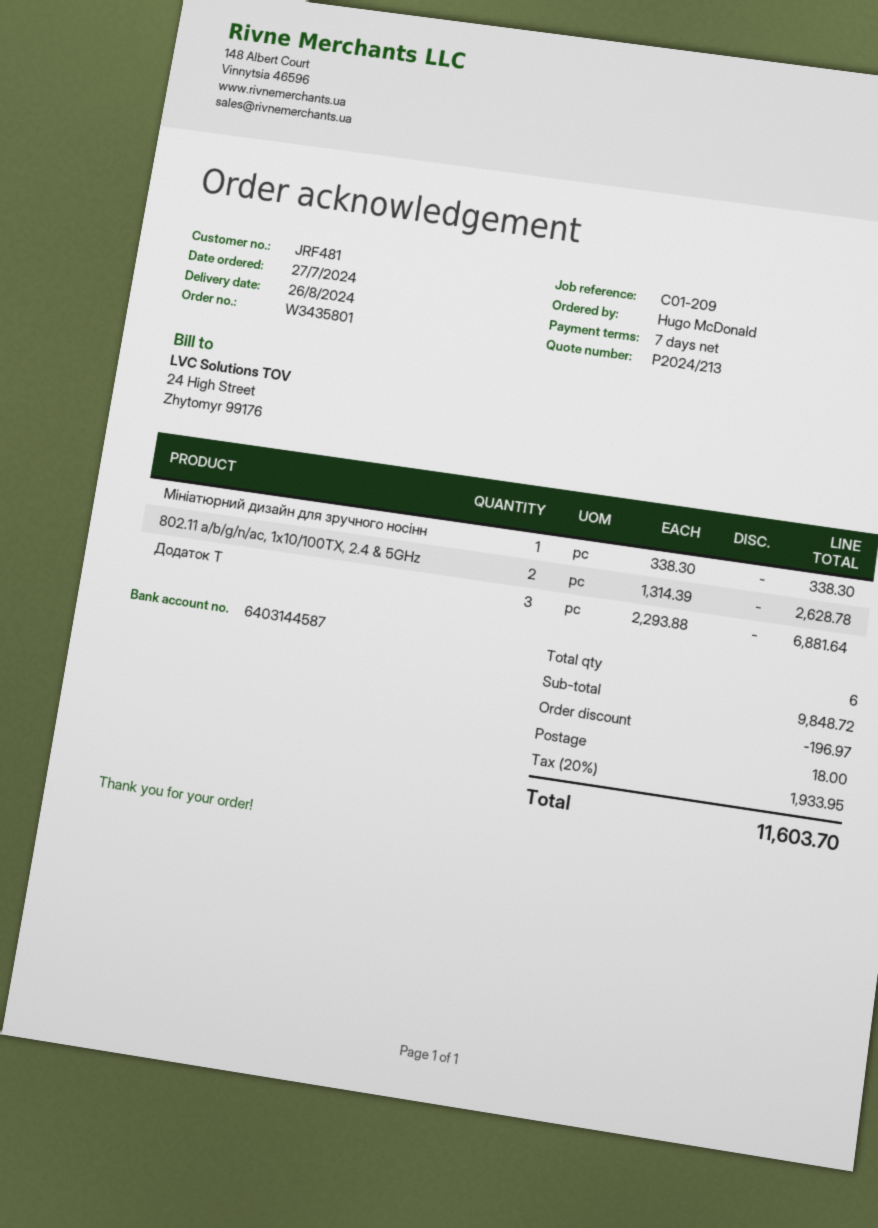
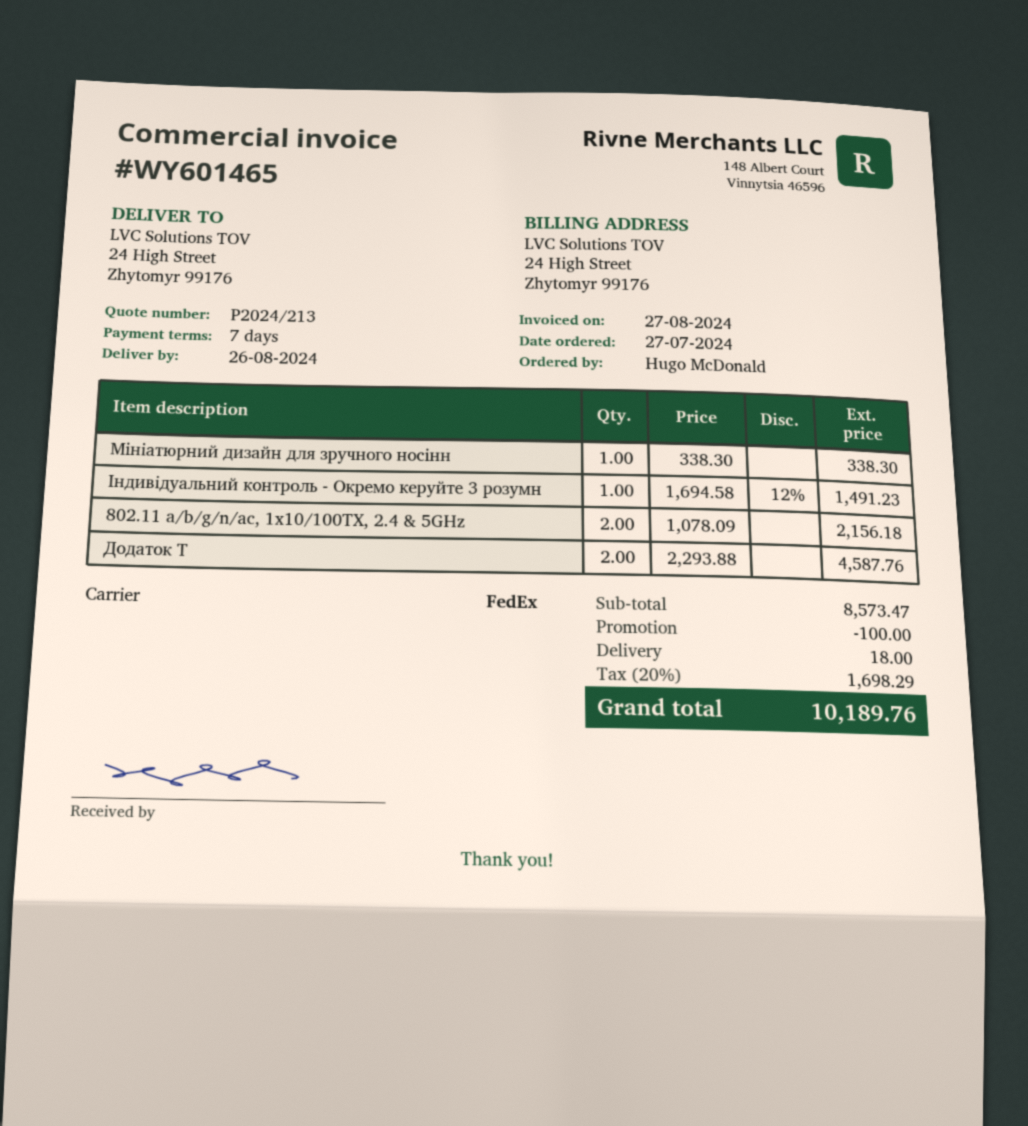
802.11 a/b/g/n/ac, 1x10/100TX, 2.4 & 5GHz: 2 x 1314.39 = 2628.78 -> 2 x 1078.09 = 2156.18
Додаток T: 3 x 2293.88 = 6881.64 -> 2 x 2293.88 = 4587.76
Індивідуальний контроль - Окремо керуйте 3 розумн: none -> 1 x 1694.58 - 12% = 1491.23
subtotal: 9848.72 -> 8573.47
discount: 196.97 -> 100.00
tax: 20% = 1933.95 -> 20% = 1698.29
total: 11603.70 -> 10189.76

